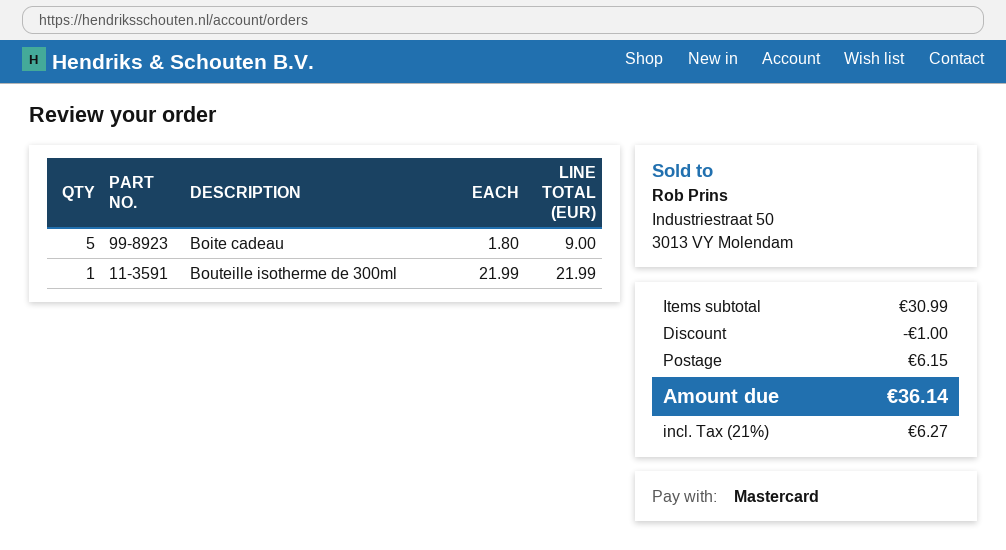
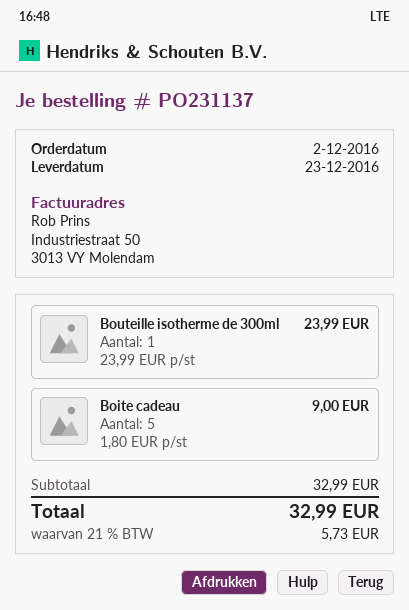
Bouteille isotherme de 300ml: 1 x 21.99 = 21.99 -> 1 x 23.99 = 23.99
subtotal: 30.99 -> 32.99
discount: 1.00 -> none
shipping: 6.15 -> none
tax: 21% = 6.27 -> 21% = 5.73
total: 36.14 -> 32.99

